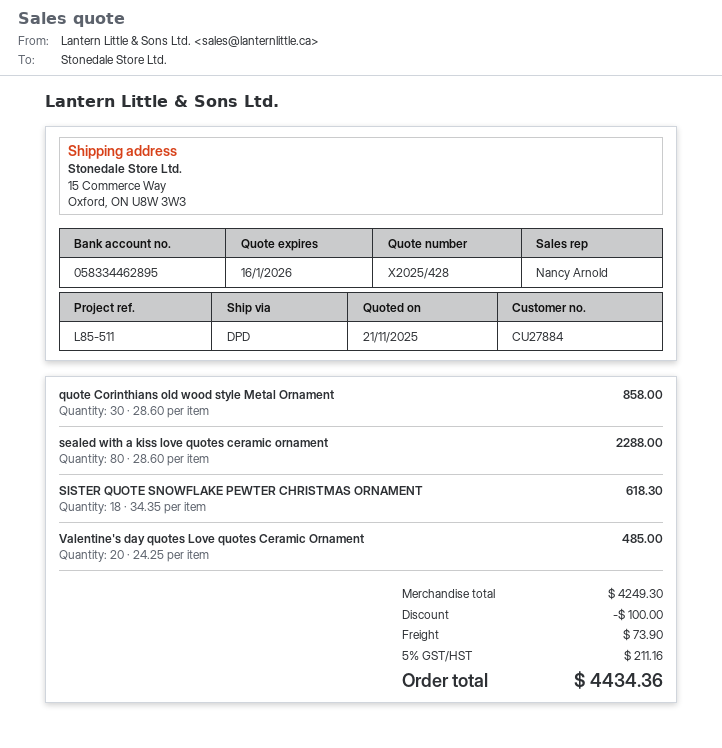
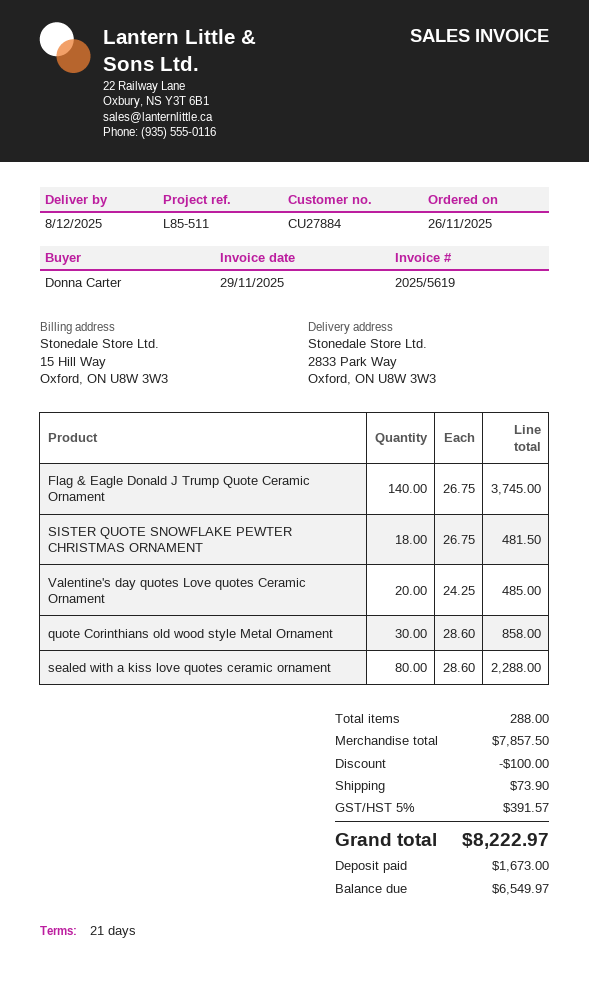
ship to: 15 Commerce Way, Oxford, ON U8W 3W3 -> 2833 Park Way, Oxford, ON U8W 3W3
SISTER QUOTE SNOWFLAKE PEWTER CHRISTMAS ORNAMENT: 18 x 34.35 = 618.30 -> 18 x 26.75 = 481.50
Flag & Eagle Donald J Trump Quote Ceramic Ornament: none -> 140 x 26.75 = 3745.00
subtotal: 4249.30 -> 7857.50
tax: 5% = 211.16 -> 5% = 391.57
total: 4434.36 -> 8222.97

